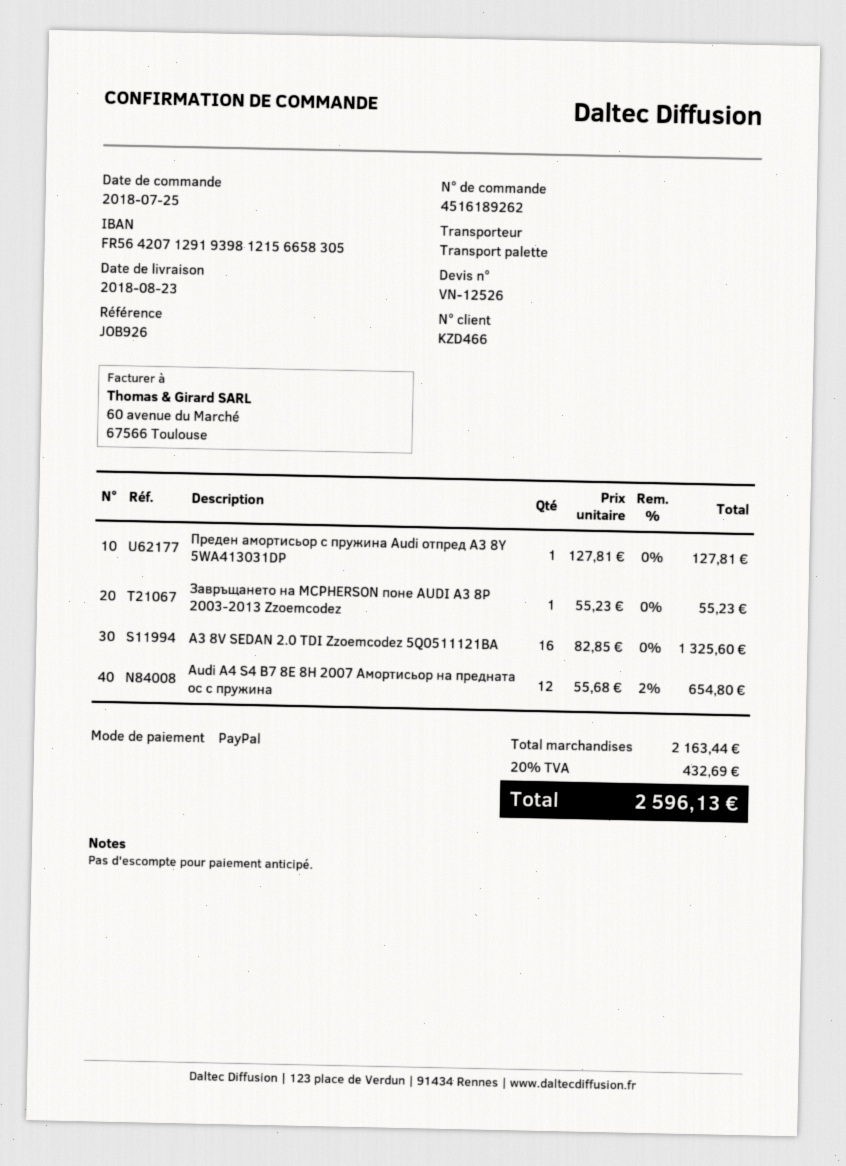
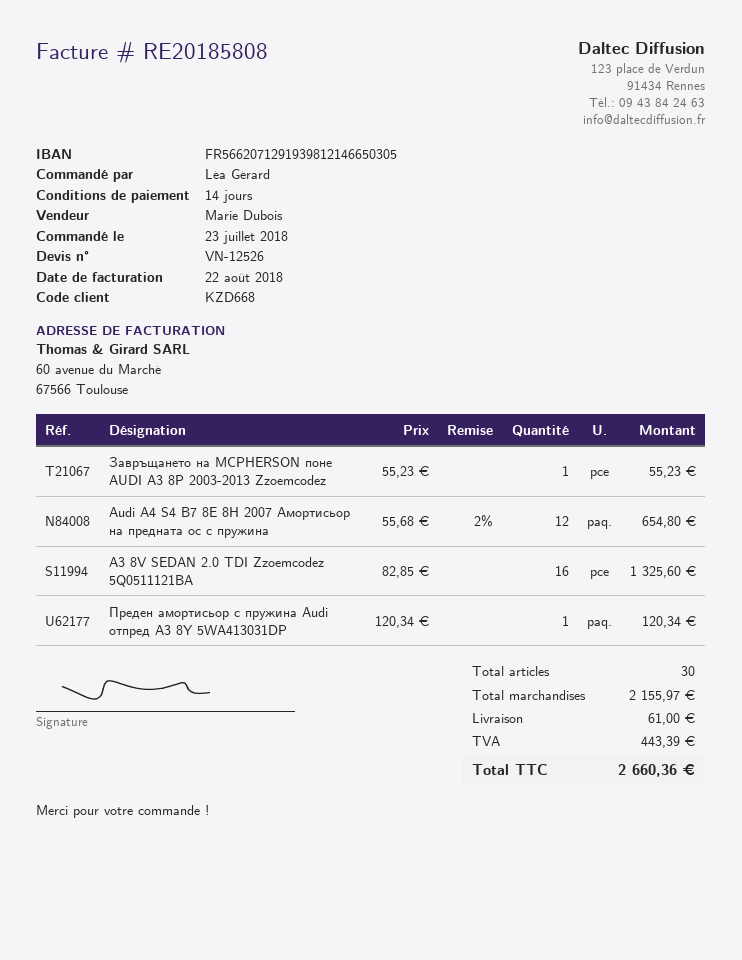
order date: 2018-07-25 -> 2018-07-23
customer number: KZD466 -> KZD668
bank account: FR5642071291939812156658305 -> FR5662071291939812146650305
Преден амортисьор с пружина Audi отпред A3 8Y 5WA413031DP: 1 x 127.81 = 127.81 -> 1 x 120.34 = 120.34
subtotal: 2163.44 -> 2155.97
shipping: none -> 61.00
tax: 432.69 -> 443.39
total: 2596.13 -> 2660.36

